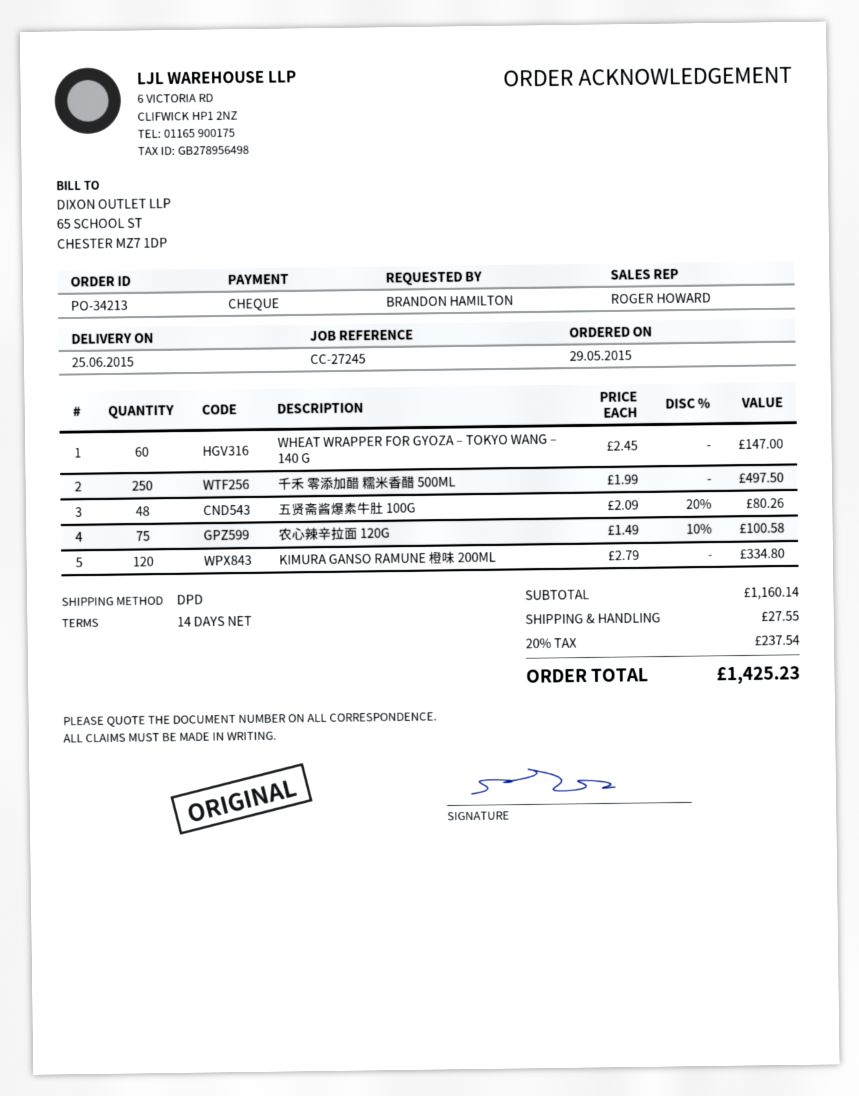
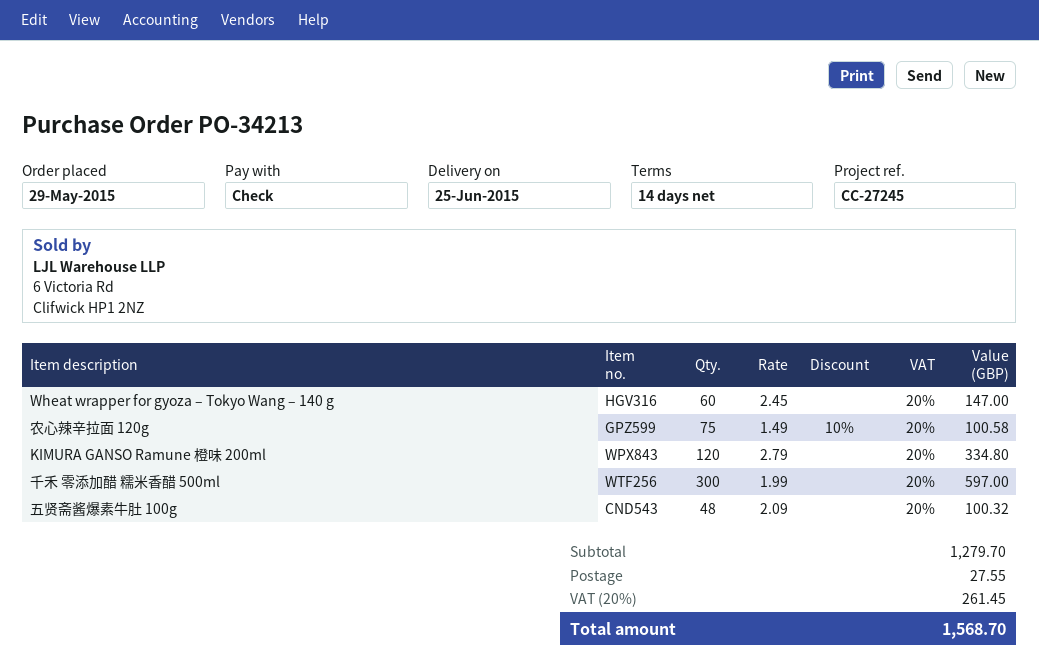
千禾 零添加醋 糯米香醋 500ML: 250 x 1.99 = 497.50 -> 300 x 1.99 = 597.00
五贤斋酱爆素牛肚 100G: 48 x 2.09 - 20% = 80.26 -> 48 x 2.09 = 100.32
subtotal: 1160.14 -> 1279.70
tax: 20% = 237.54 -> 20% = 261.45
total: 1425.23 -> 1568.70

